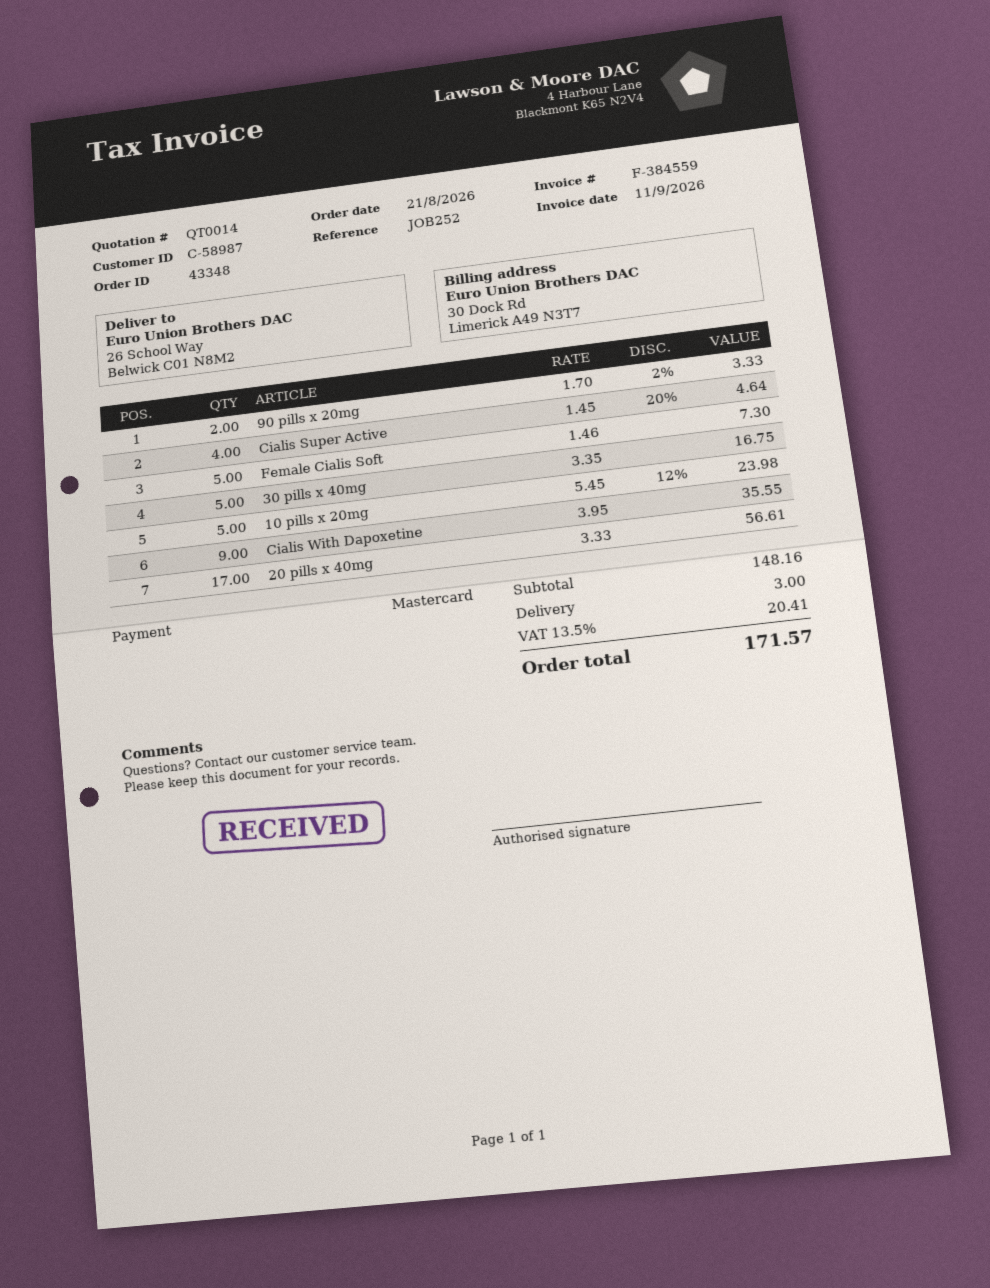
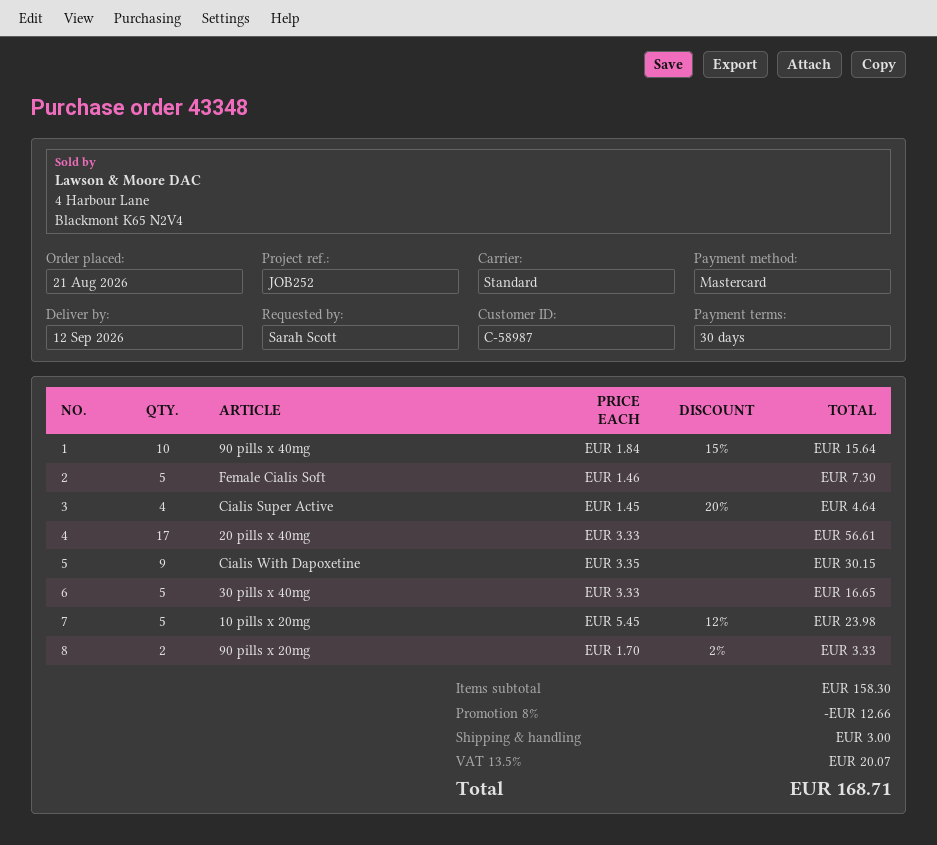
30 pills x 40mg: 5 x 3.35 = 16.75 -> 5 x 3.33 = 16.65
Cialis With Dapoxetine: 9 x 3.95 = 35.55 -> 9 x 3.35 = 30.15
90 pills x 40mg: none -> 10 x 1.84 - 15% = 15.64
subtotal: 148.16 -> 158.30
discount: none -> 8% = 12.66
tax: 13.5% = 20.41 -> 13.5% = 20.07
total: 171.57 -> 168.71

